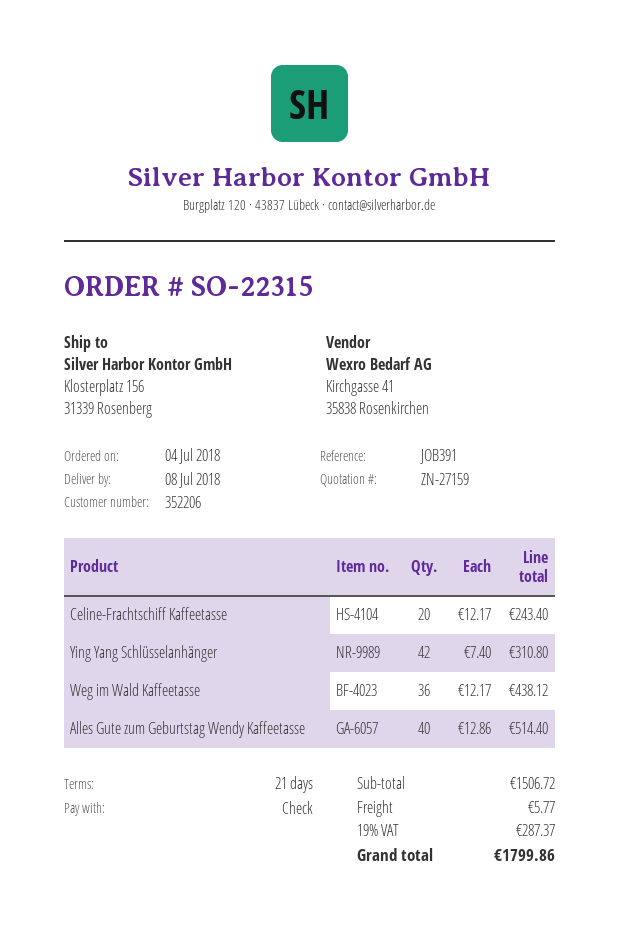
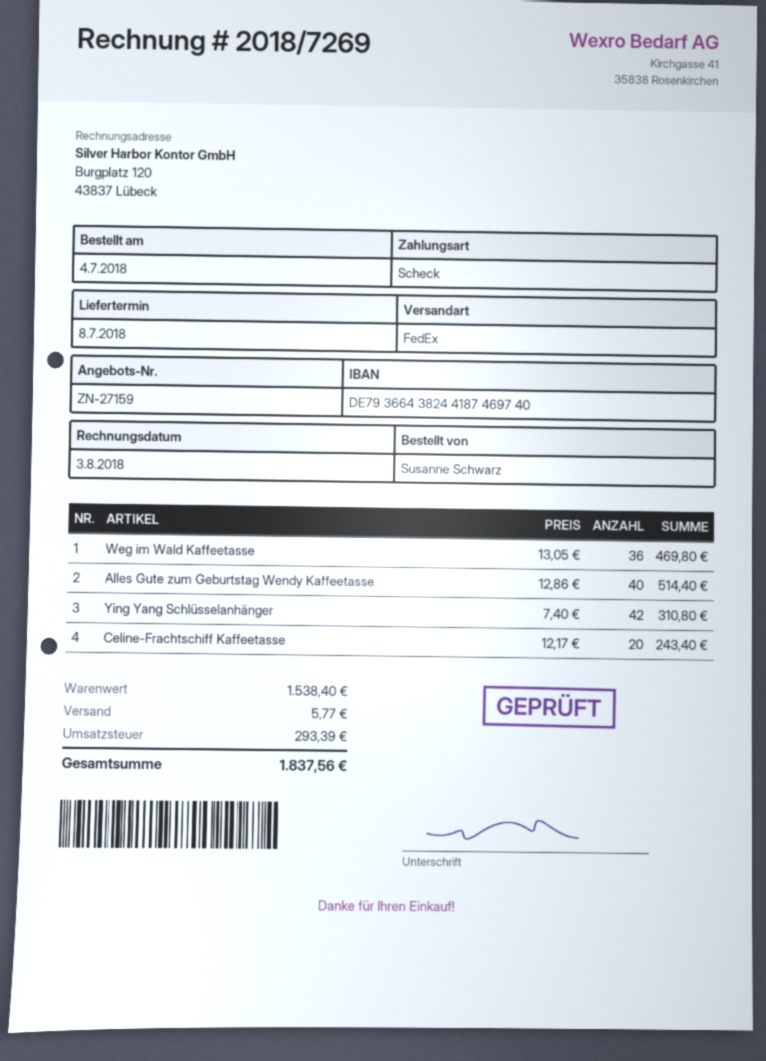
Weg im Wald Kaffeetasse: 36 x 12.17 = 438.12 -> 36 x 13.05 = 469.80
subtotal: 1506.72 -> 1538.40
tax: 287.37 -> 293.39
total: 1799.86 -> 1837.56

